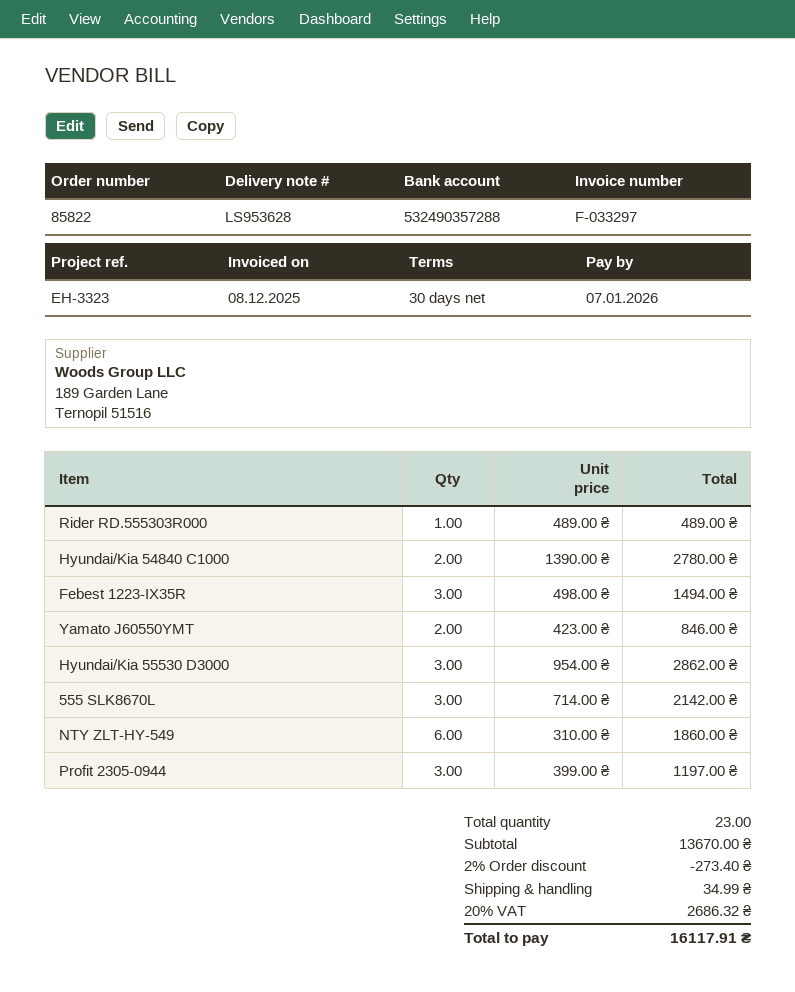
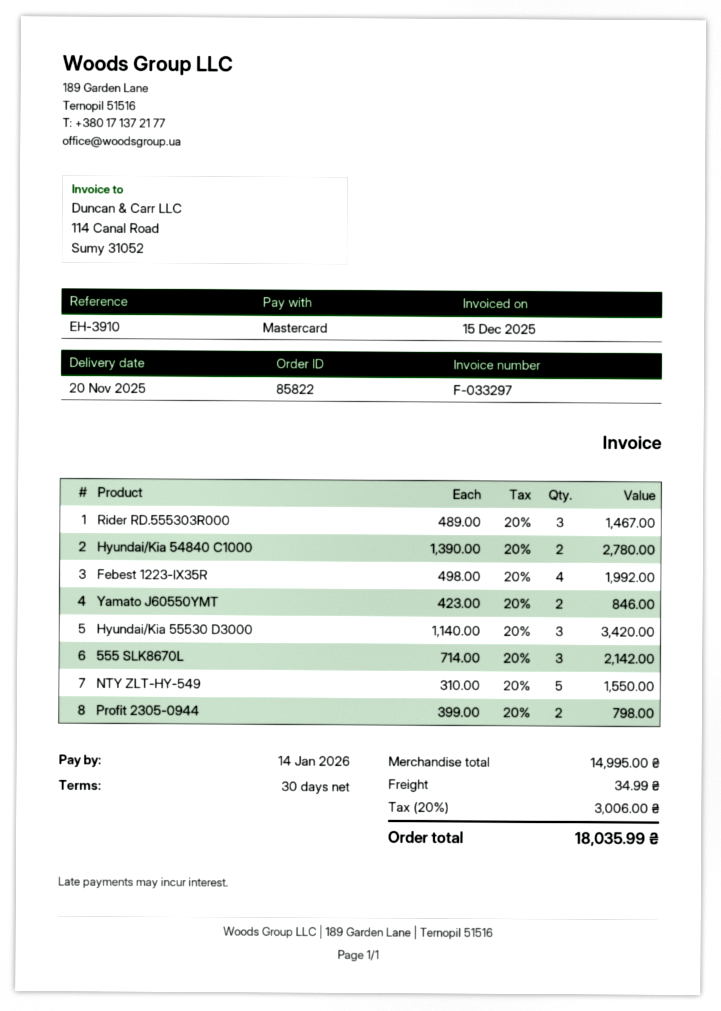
invoice date: 2025-12-08 -> 2025-12-15
due date: 2026-01-07 -> 2026-01-14
reference: EH-3323 -> EH-3910
Rider RD.555303R000: 1 x 489.00 = 489.00 -> 3 x 489.00 = 1467.00
Febest 1223-IX35R: 3 x 498.00 = 1494.00 -> 4 x 498.00 = 1992.00
Hyundai/Kia 55530 D3000: 3 x 954.00 = 2862.00 -> 3 x 1140.00 = 3420.00
NTY ZLT-HY-549: 6 x 310.00 = 1860.00 -> 5 x 310.00 = 1550.00
Profit 2305-0944: 3 x 399.00 = 1197.00 -> 2 x 399.00 = 798.00
subtotal: 13670.00 -> 14995.00
discount: 2% = 273.40 -> none
tax: 20% = 2686.32 -> 20% = 3006.00
total: 16117.91 -> 18035.99

